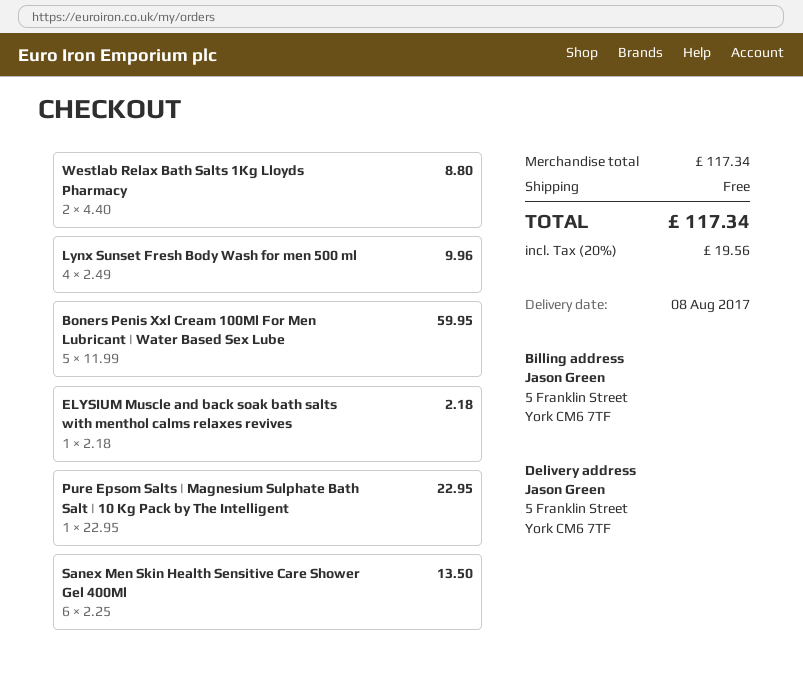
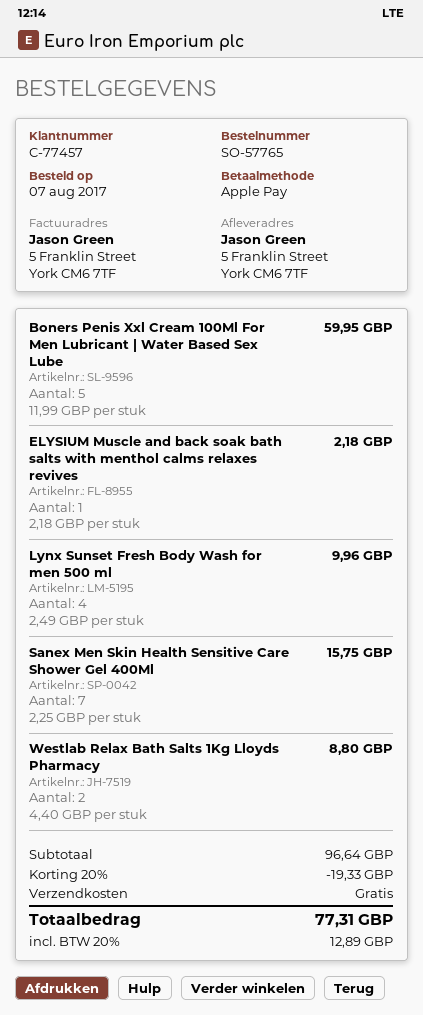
Pure Epsom Salts | Magnesium Sulphate Bath Salt | 10 Kg Pack by The Intelligent: 1 x 22.95 = 22.95 -> none
Sanex Men Skin Health Sensitive Care Shower Gel 400Ml: 6 x 2.25 = 13.50 -> 7 x 2.25 = 15.75
subtotal: 117.34 -> 96.64
discount: none -> 20% = 19.33
tax: 20% = 19.56 -> 20% = 12.89
total: 117.34 -> 77.31

